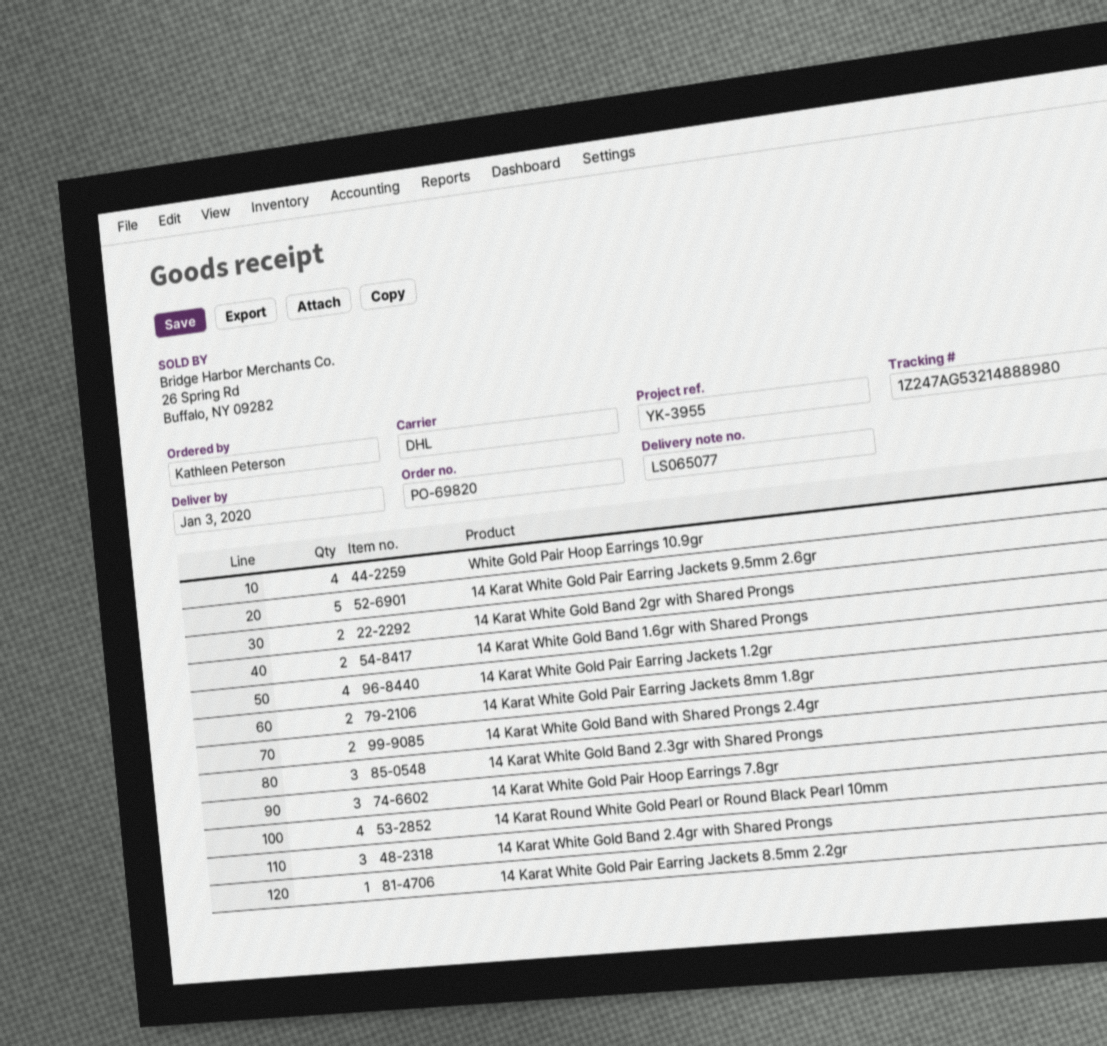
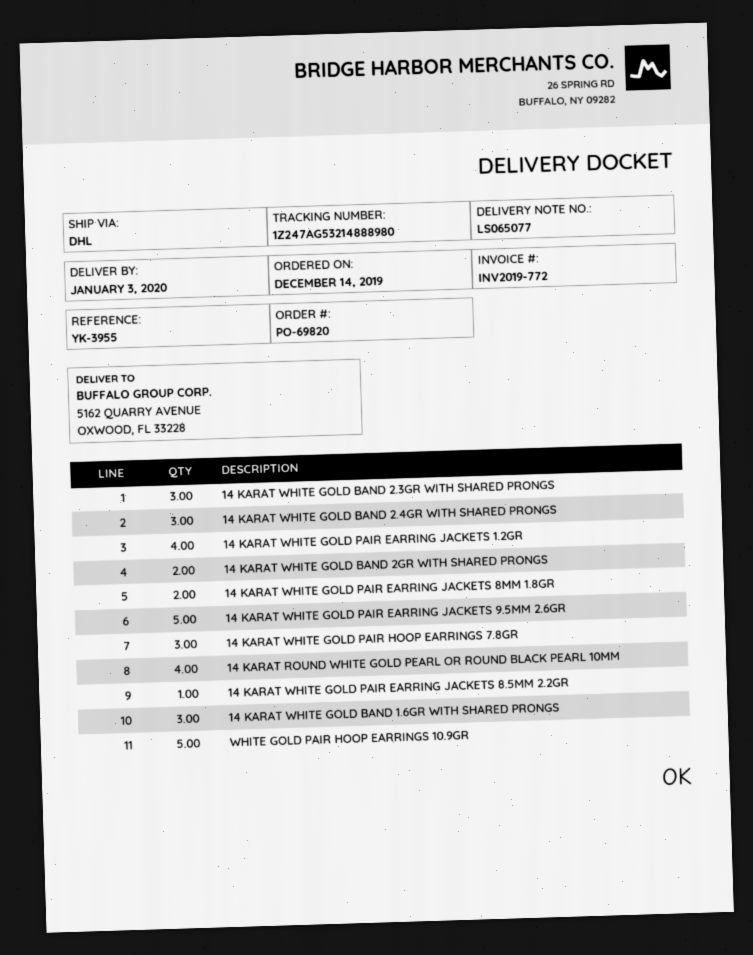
White Gold Pair Hoop Earrings 10.9gr: 4 -> 5
14 Karat White Gold Band 1.6gr with Shared Prongs: 2 -> 3
14 Karat White Gold Band with Shared Prongs 2.4gr: 2 -> none

